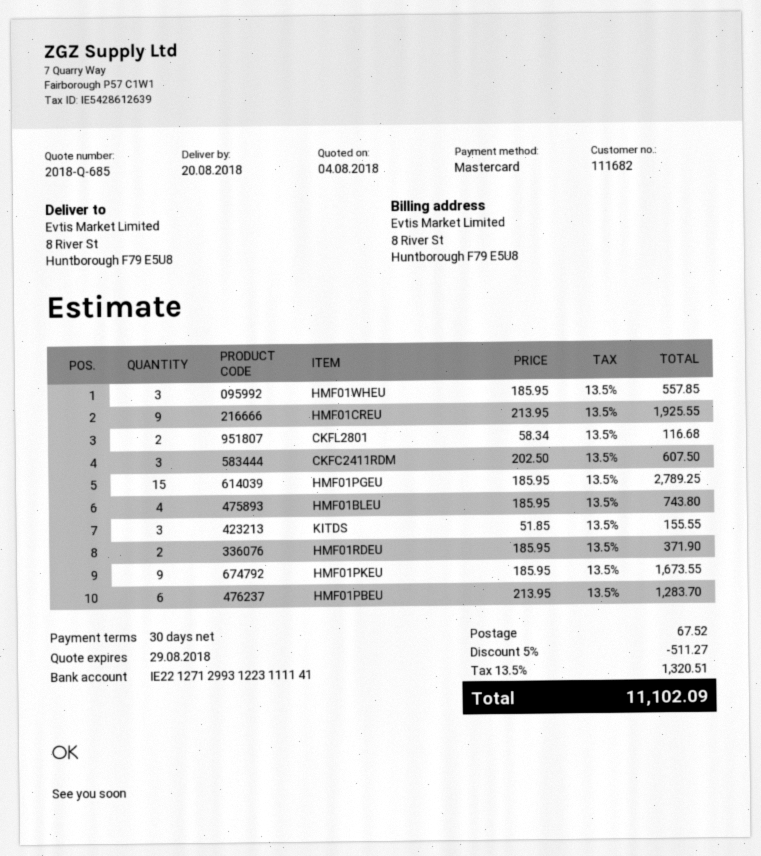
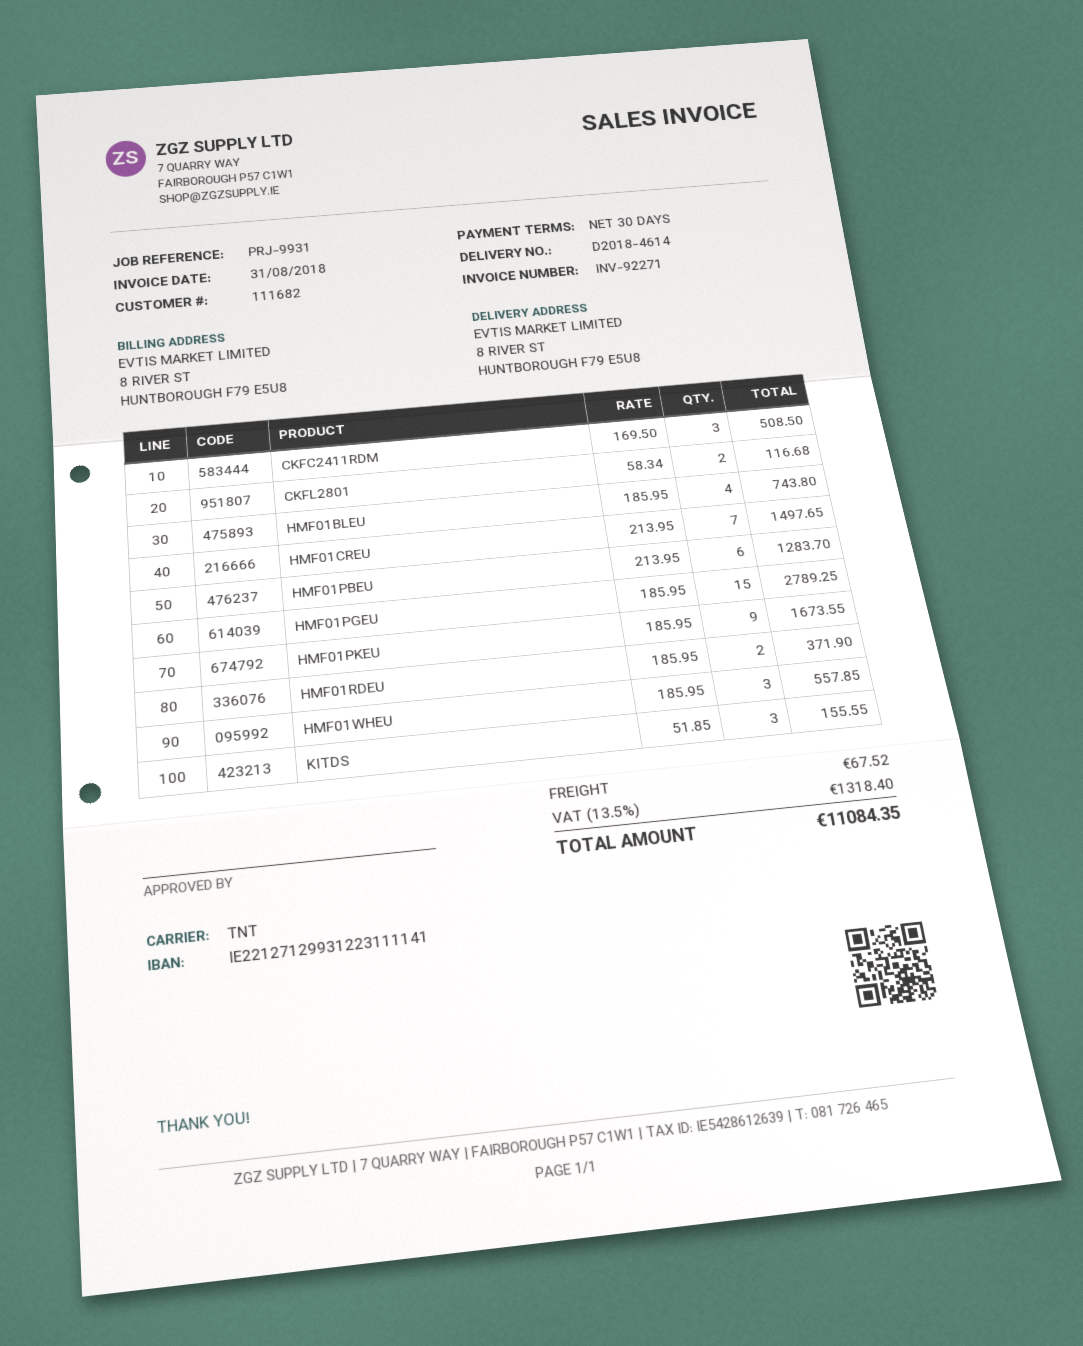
HMF01CREU: 9 x 213.95 = 1925.55 -> 7 x 213.95 = 1497.65
CKFC2411RDM: 3 x 202.50 = 607.50 -> 3 x 169.50 = 508.50
discount: 5% = 511.27 -> none
tax: 13.5% = 1320.51 -> 13.5% = 1318.40
total: 11102.09 -> 11084.35

